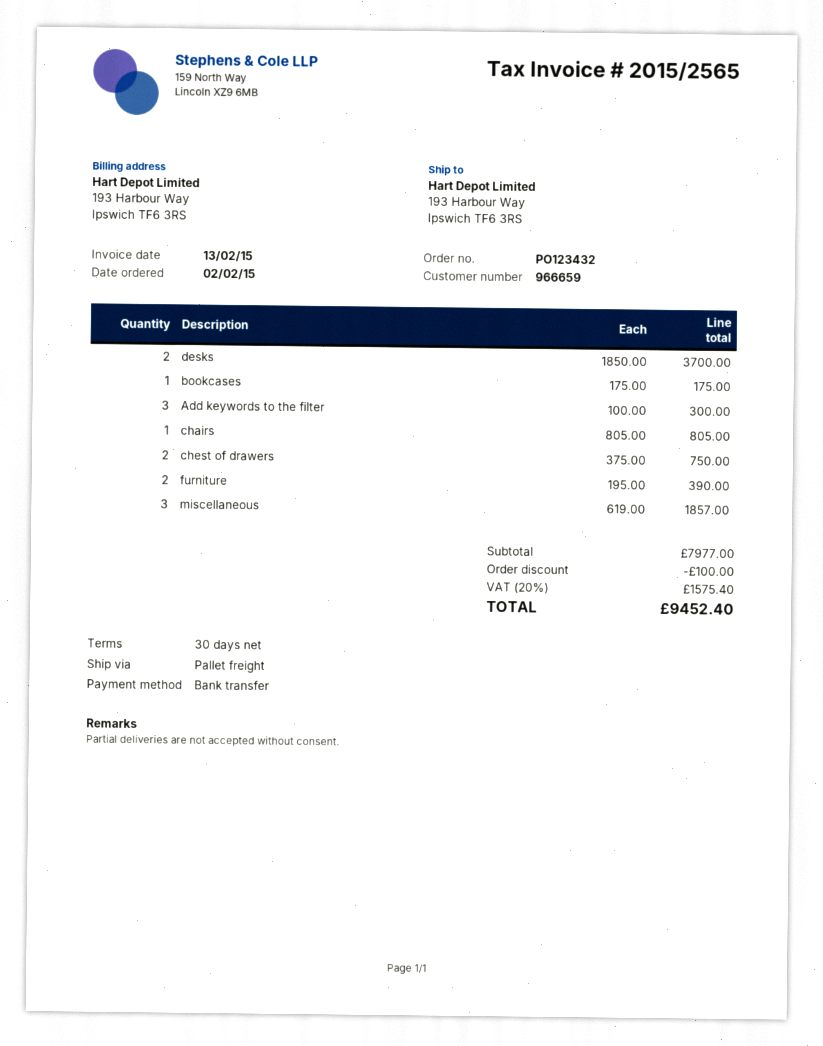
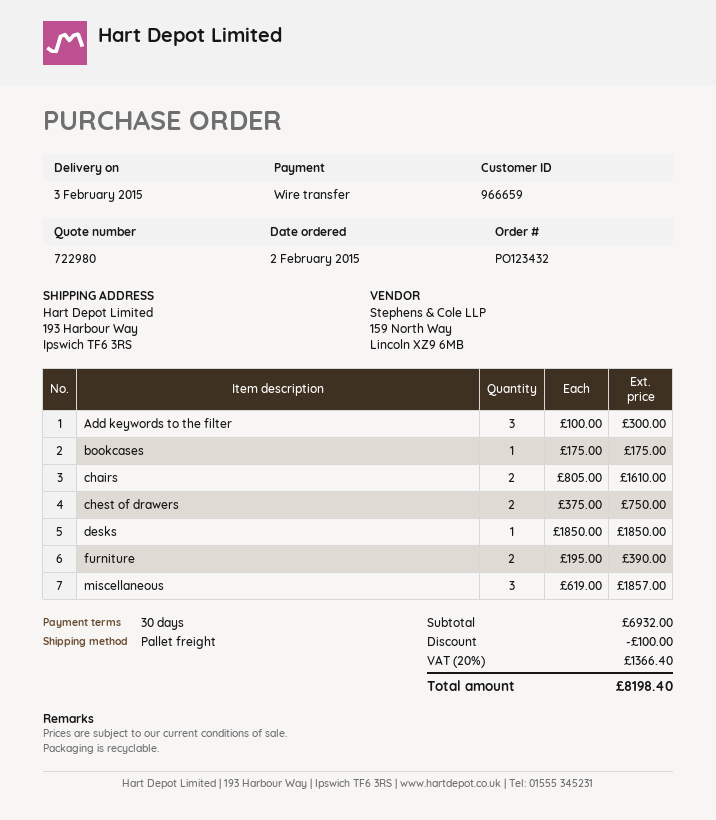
desks: 2 x 1850.00 = 3700.00 -> 1 x 1850.00 = 1850.00
chairs: 1 x 805.00 = 805.00 -> 2 x 805.00 = 1610.00
subtotal: 7977.00 -> 6932.00
tax: 20% = 1575.40 -> 20% = 1366.40
total: 9452.40 -> 8198.40

